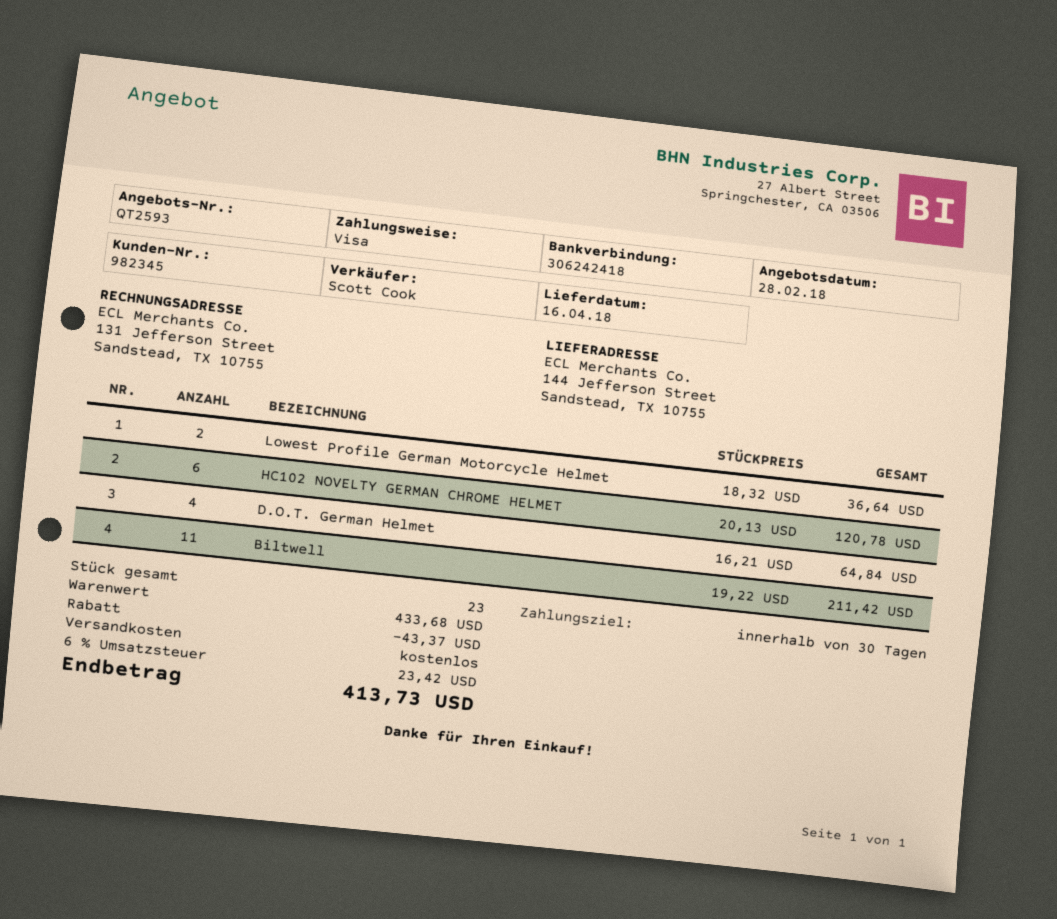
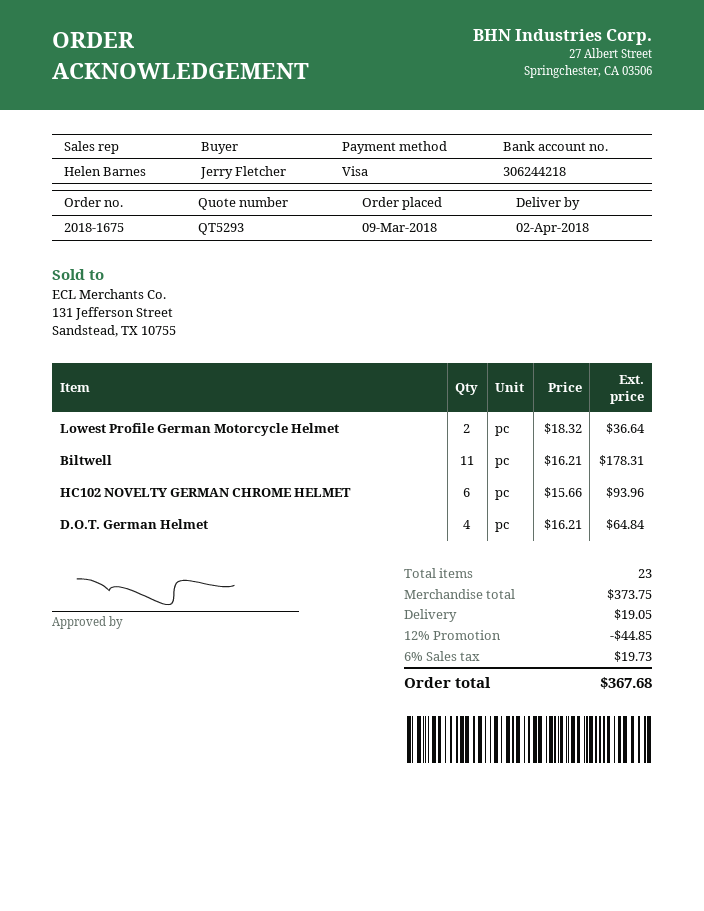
quote number: QT2593 -> QT5293
delivery date: 2018-04-16 -> 2018-04-02
sales rep: Scott Cook -> Helen Barnes
bank account: 306242418 -> 306244218
HC102 NOVELTY GERMAN CHROME HELMET: 6 x 20.13 = 120.78 -> 6 x 15.66 = 93.96
Biltwell: 11 x 19.22 = 211.42 -> 11 x 16.21 = 178.31
subtotal: 433.68 -> 373.75
discount: 43.37 -> 44.85
shipping: 0.00 -> 19.05
tax: 6% = 23.42 -> 6% = 19.73
total: 413.73 -> 367.68

